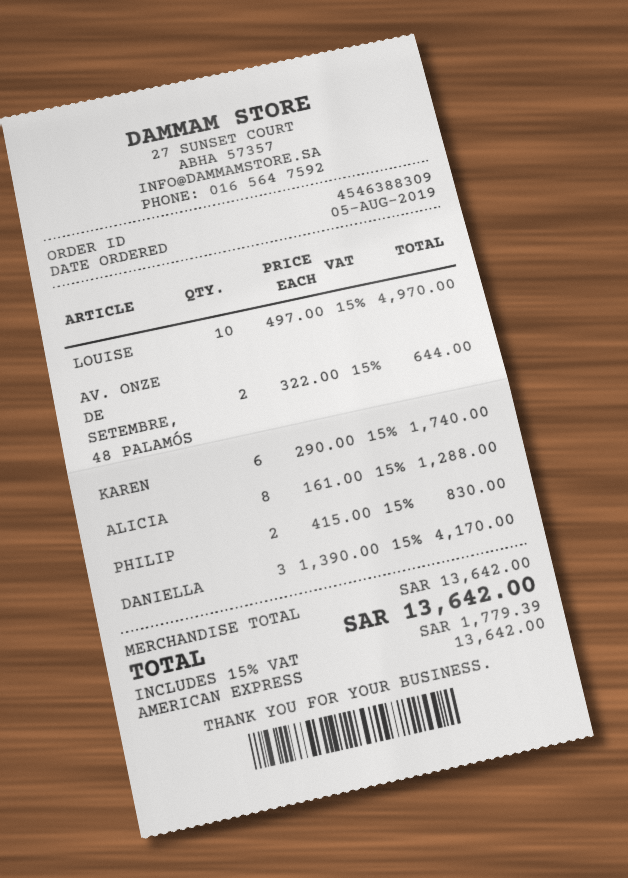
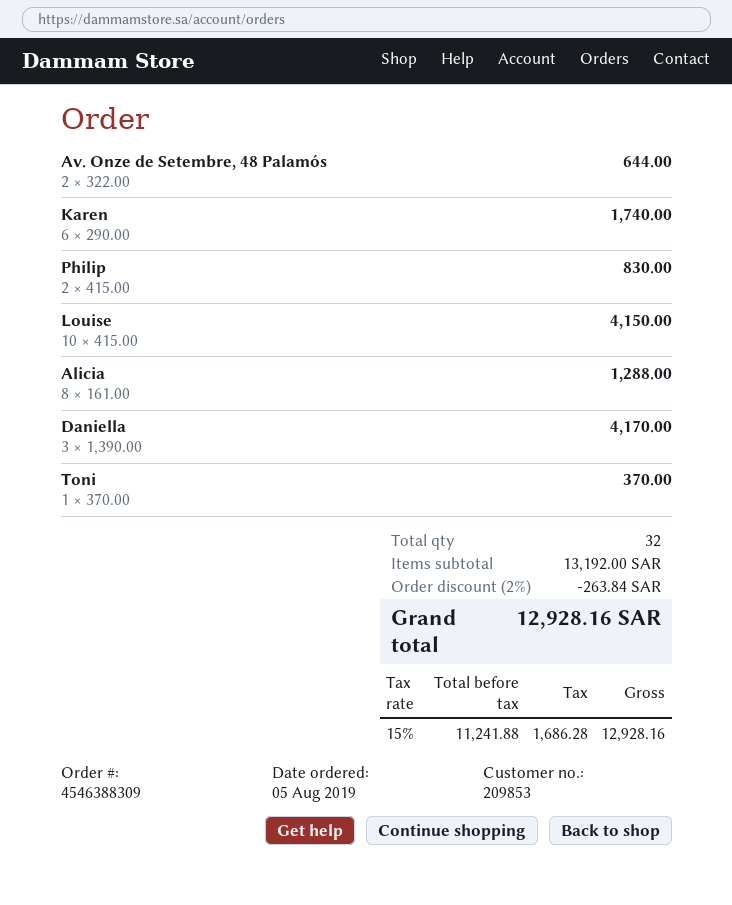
LOUISE: 10 x 497.00 = 4970.00 -> 10 x 415.00 = 4150.00
Toni: none -> 1 x 370.00 = 370.00
subtotal: 13642.00 -> 13192.00
discount: none -> 2% = 263.84
tax: 15% = 1779.39 -> 15% = 1686.28
total: 13642.00 -> 12928.16

